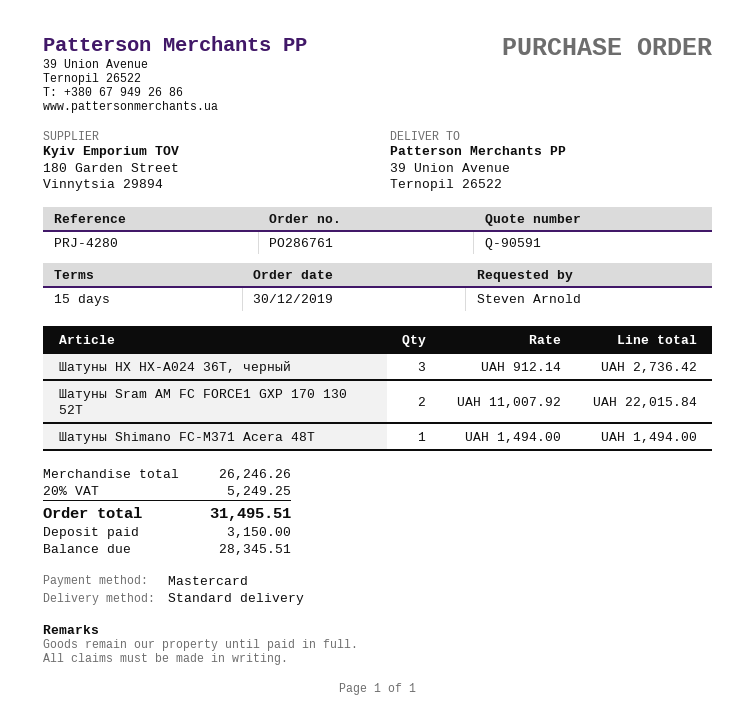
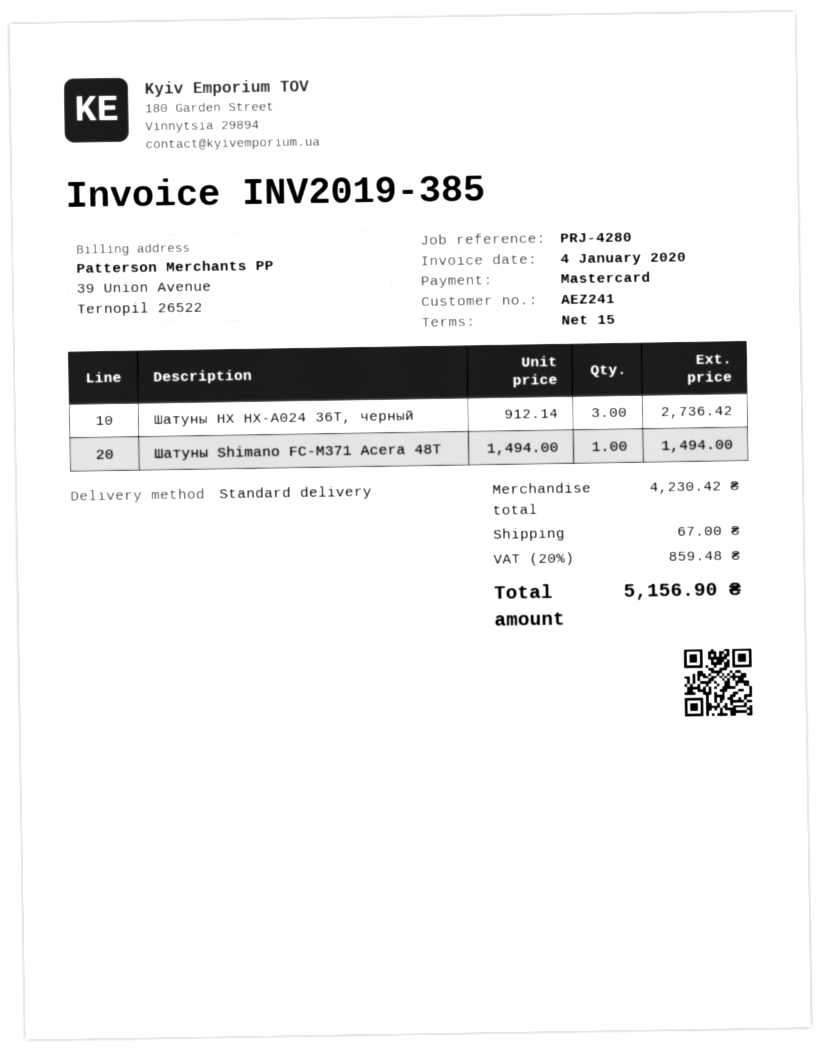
Шатуны Sram AM FC FORCE1 GXP 170 130 52T: 2 x 11007.92 = 22015.84 -> none
subtotal: 26246.26 -> 4230.42
shipping: none -> 67.00
tax: 20% = 5249.25 -> 20% = 859.48
total: 31495.51 -> 5156.90

